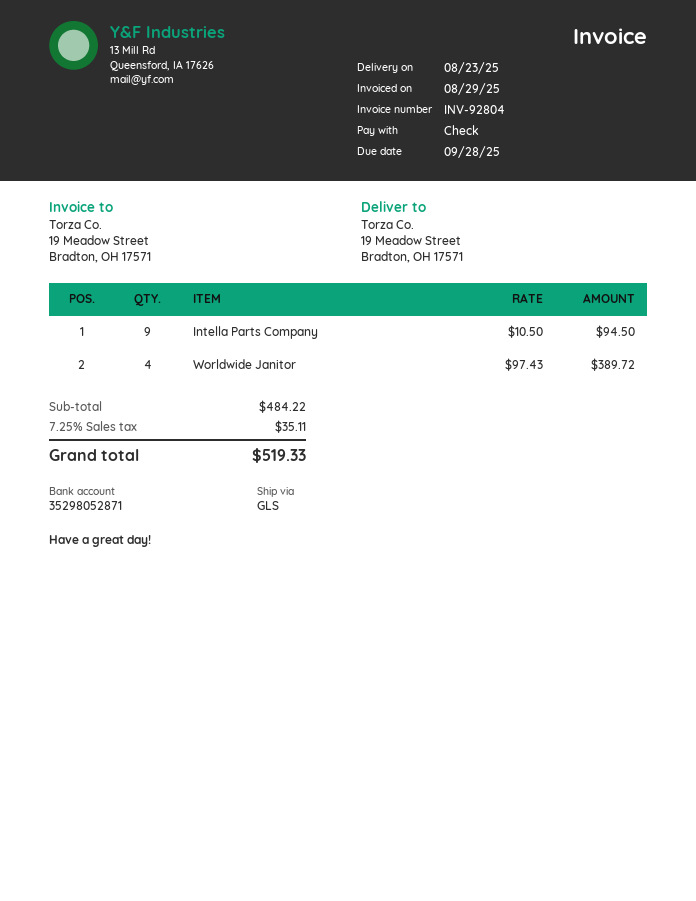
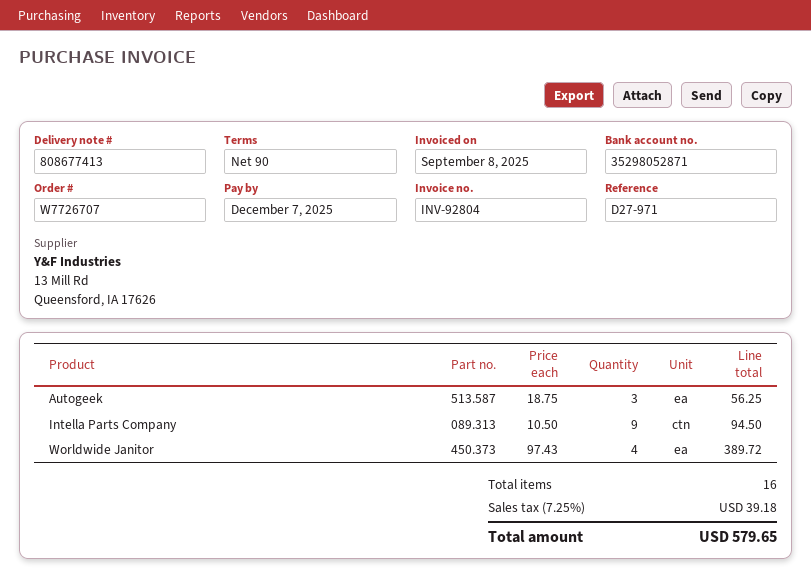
invoice date: 2025-08-29 -> 2025-09-08
due date: 2025-09-28 -> 2025-12-07
Autogeek: none -> 3 x 18.75 = 56.25
tax: 7.25% = 35.11 -> 7.25% = 39.18
total: 519.33 -> 579.65

